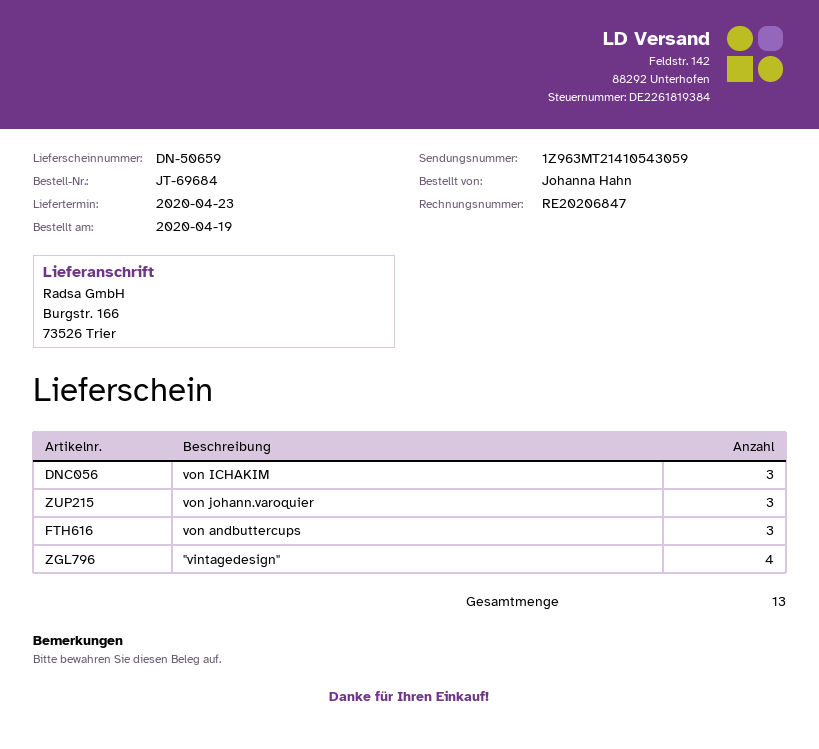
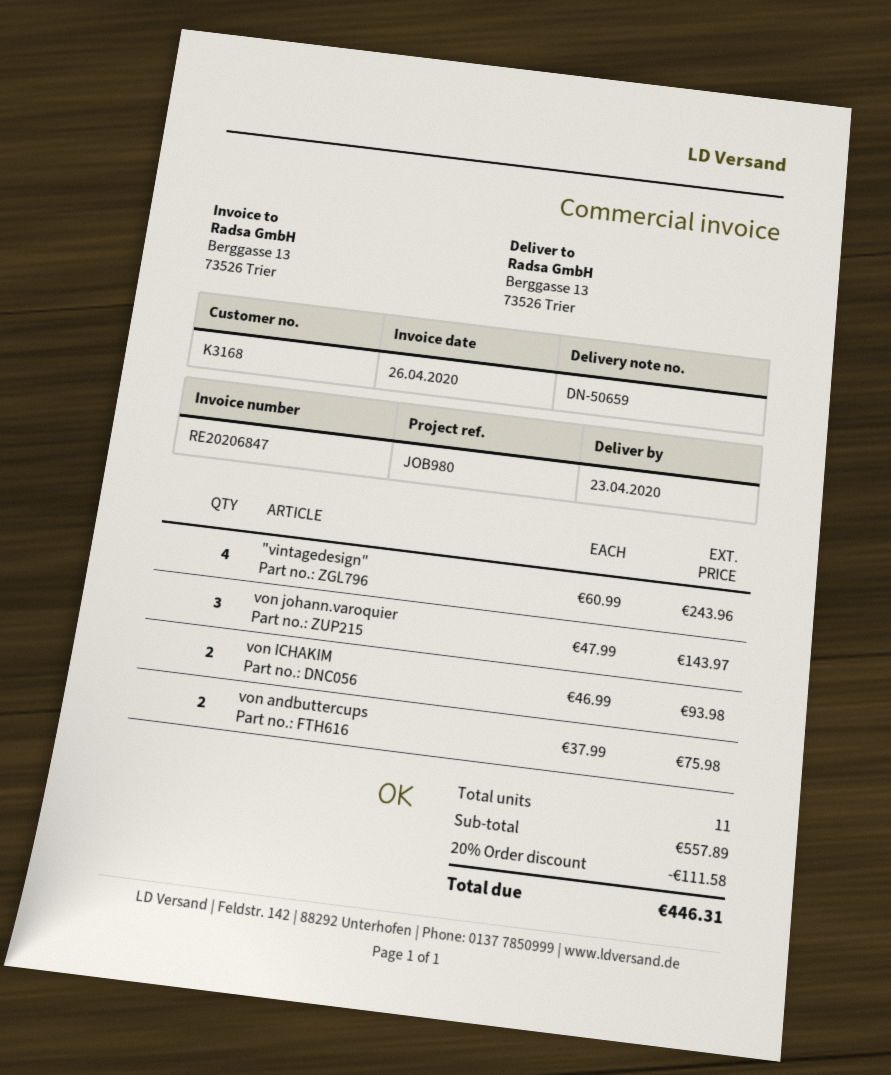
ship to: Burgstr. 166, 73526 Trier -> Berggasse 13, 73526 Trier
von ICHAKIM: 3 -> 2
von andbuttercups: 3 -> 2
total quantity: 13 -> 11

